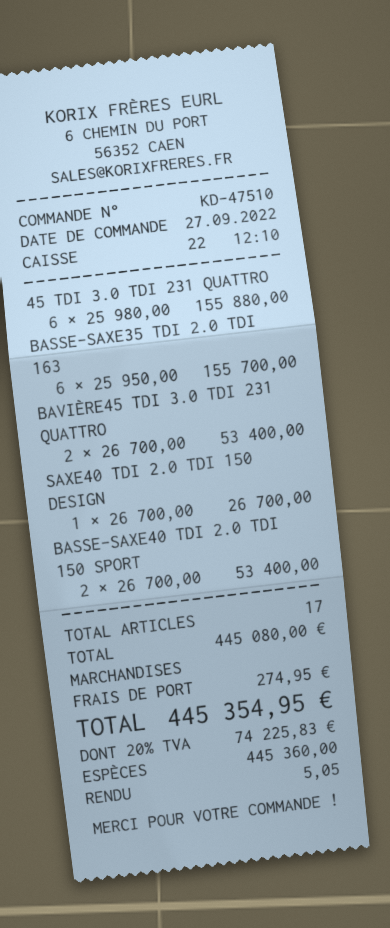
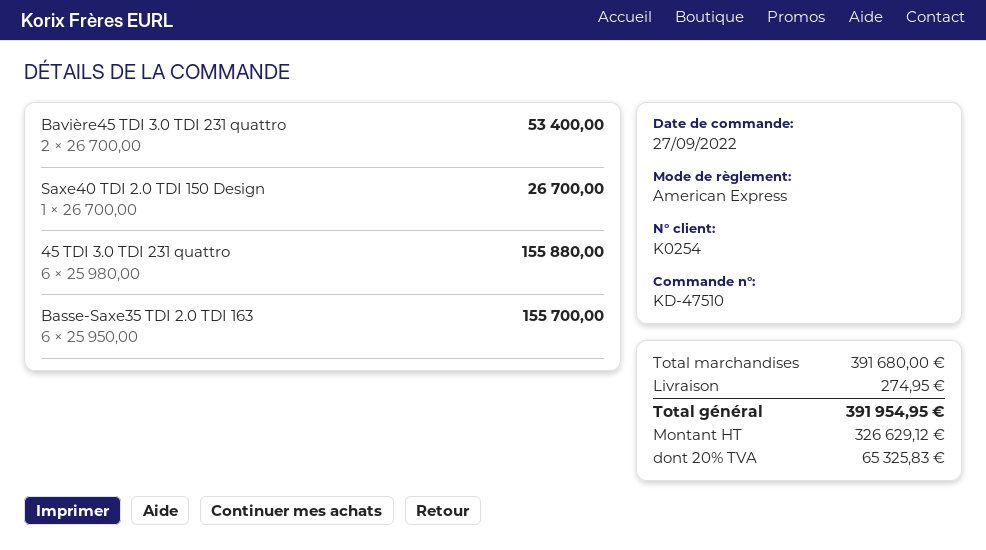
payment method: cash -> American Express
BASSE-SAXE40 TDI 2.0 TDI 150 SPORT: 2 x 26700.00 = 53400.00 -> none
subtotal: 445080.00 -> 391680.00
tax: 20% = 74225.83 -> 20% = 65325.83
total: 445354.95 -> 391954.95

